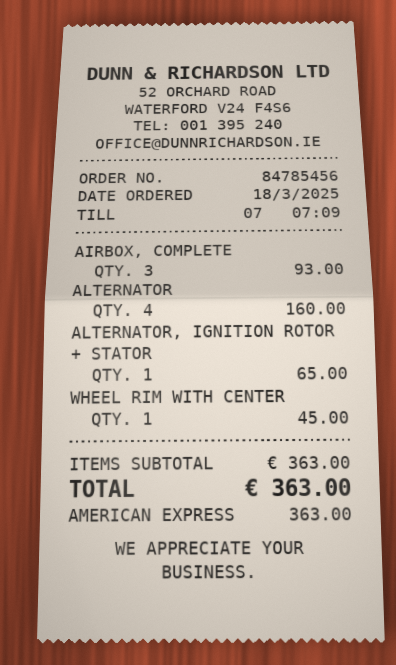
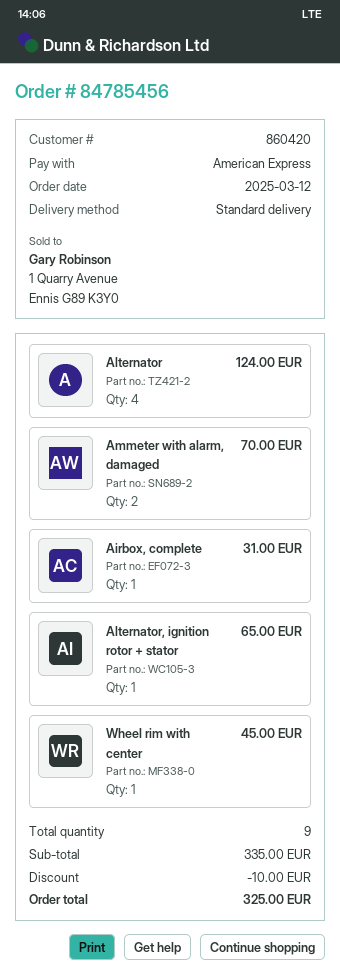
order date: 2025-03-18 -> 2025-03-12
AIRBOX, COMPLETE: 3 for 93.00 -> 1 for 31.00
ALTERNATOR: 4 for 160.00 -> 4 for 124.00
Ammeter with alarm, damaged: none -> 2 for 70.00
subtotal: 363.00 -> 335.00
discount: none -> 10.00
total: 363.00 -> 325.00

